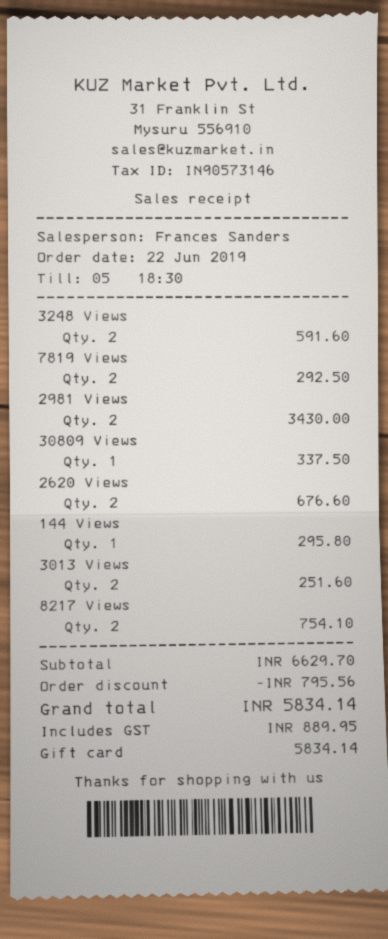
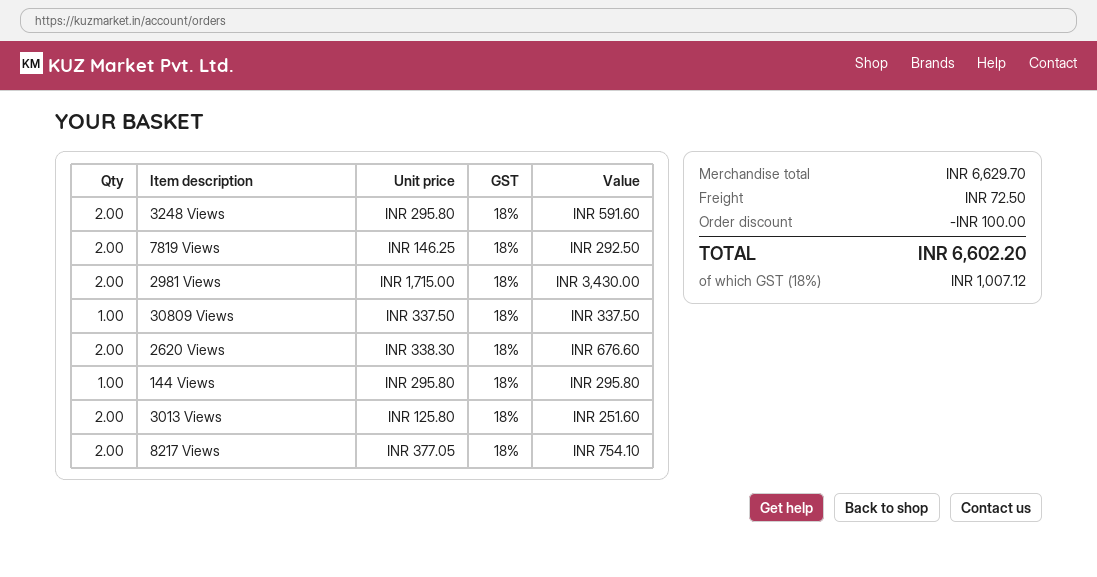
discount: 795.56 -> 100.00
shipping: none -> 72.50
tax: 889.95 -> 1007.12
total: 5834.14 -> 6602.20

